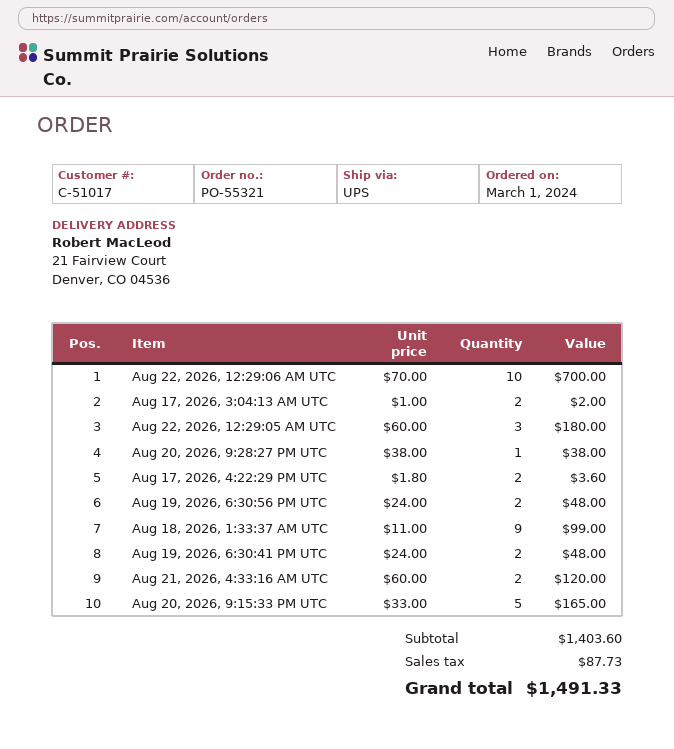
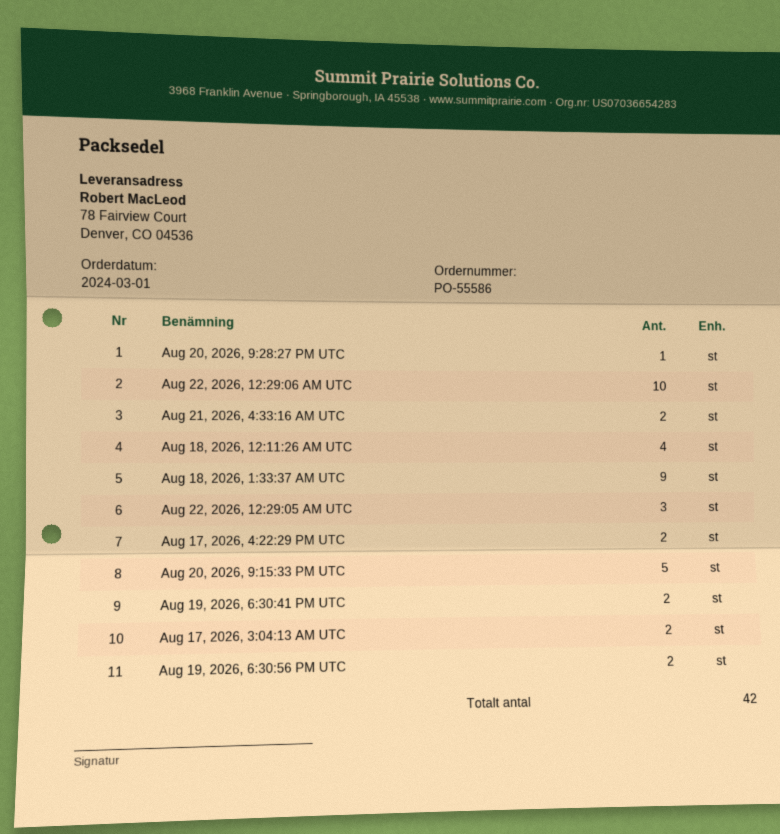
order number: PO-55321 -> PO-55586
ship to: 21 Fairview Court, Denver, CO 04536 -> 78 Fairview Court, Denver, CO 04536
Aug 18, 2026, 12:11:26 AM UTC: none -> 4

